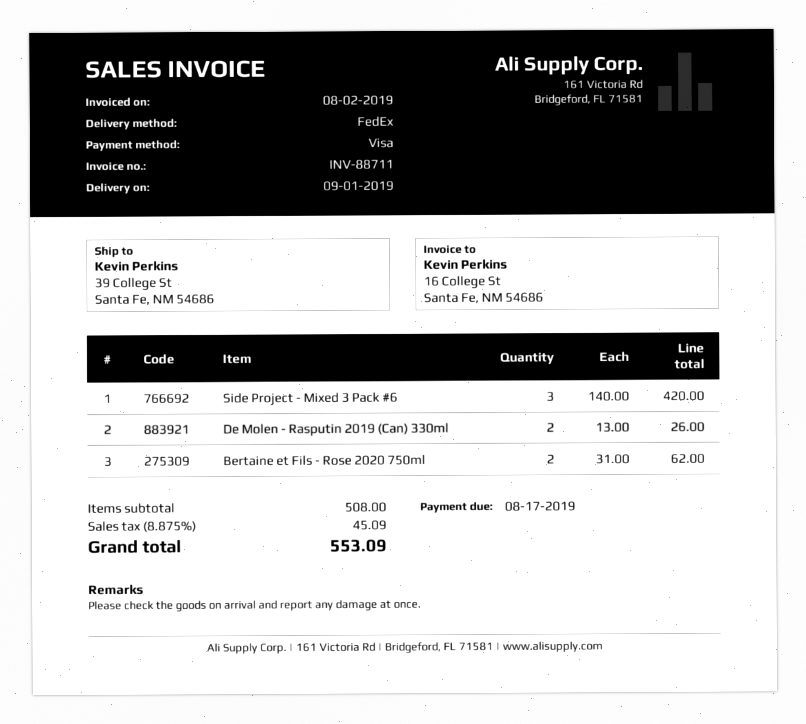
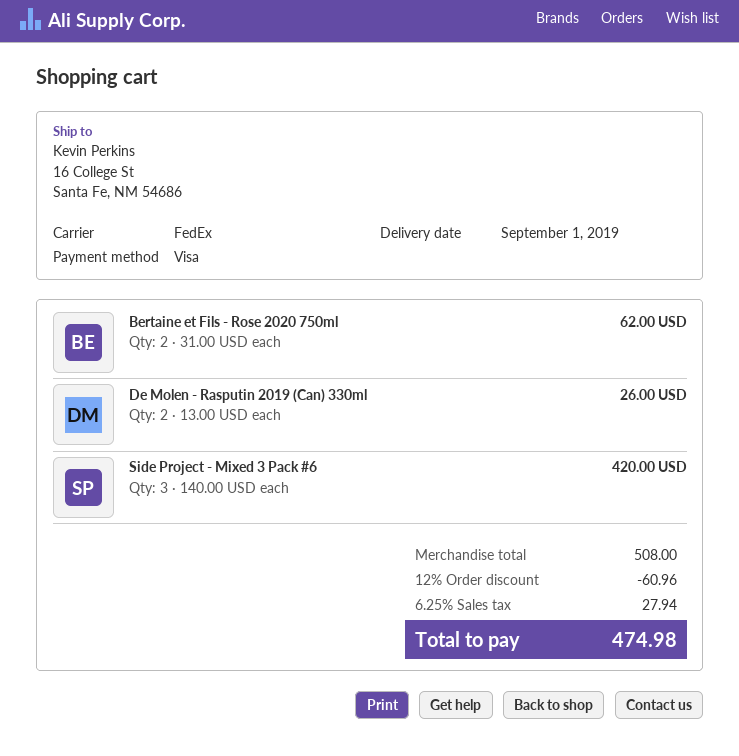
ship to: 39 College St, Santa Fe, NM 54686 -> 16 College St, Santa Fe, NM 54686
discount: none -> 12% = 60.96
tax: 8.875% = 45.09 -> 6.25% = 27.94
total: 553.09 -> 474.98

